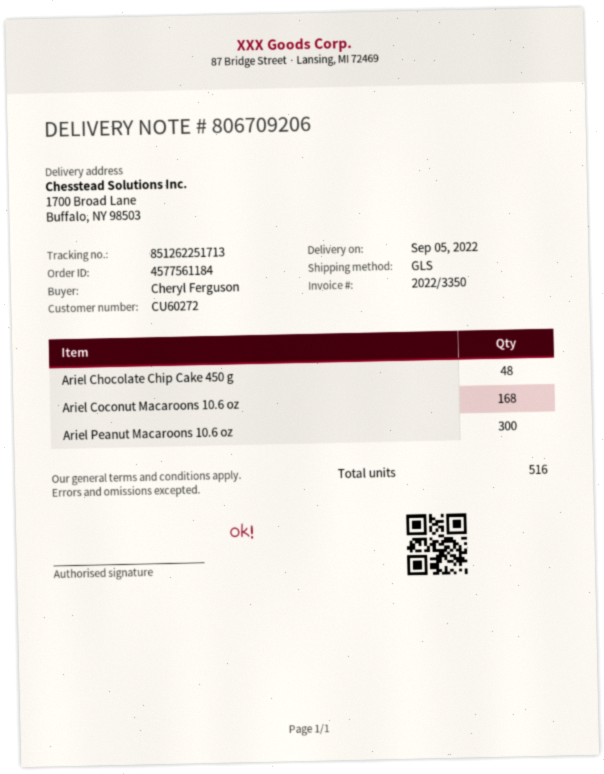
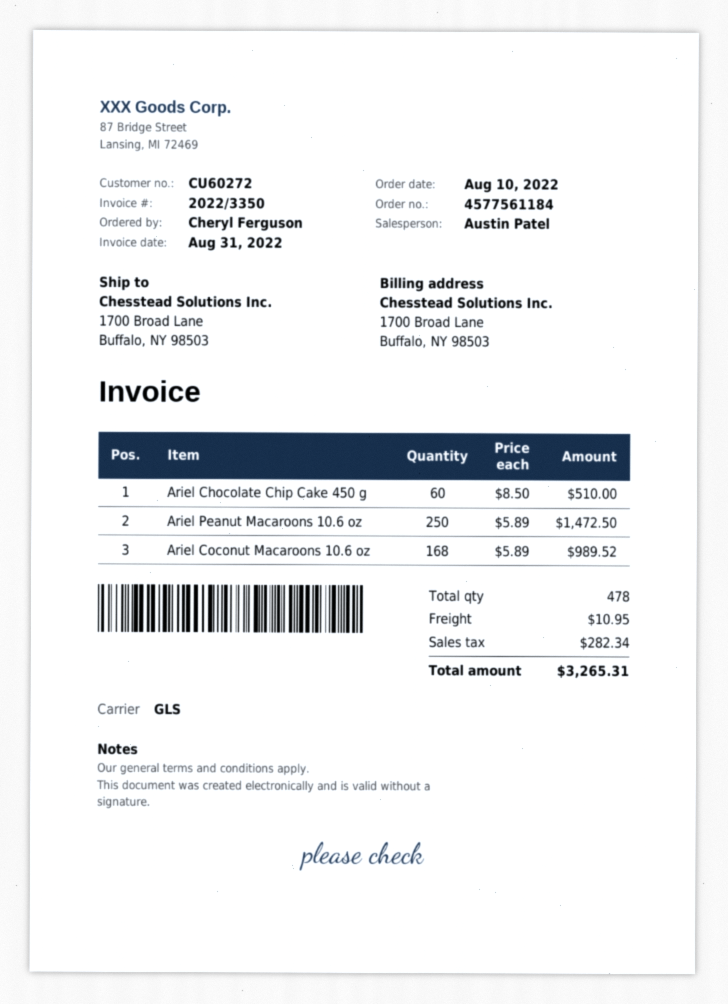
Ariel Chocolate Chip Cake 450 g: 48 -> 60
Ariel Peanut Macaroons 10.6 oz: 300 -> 250
total quantity: 516 -> 478

